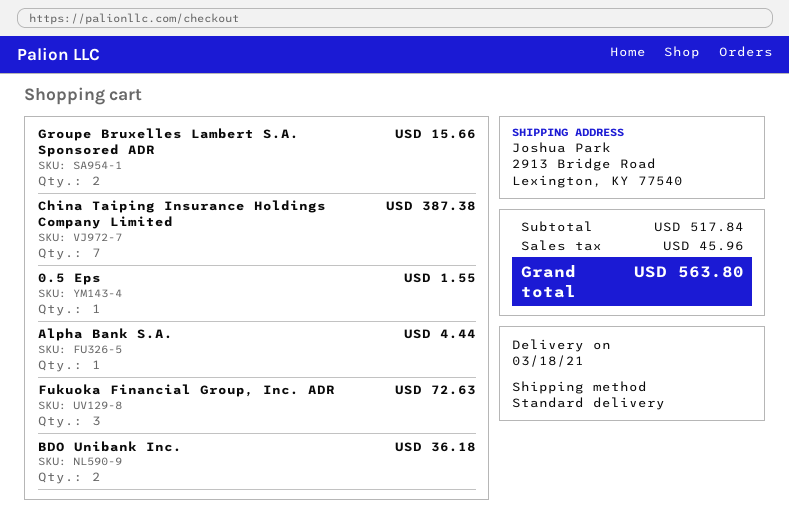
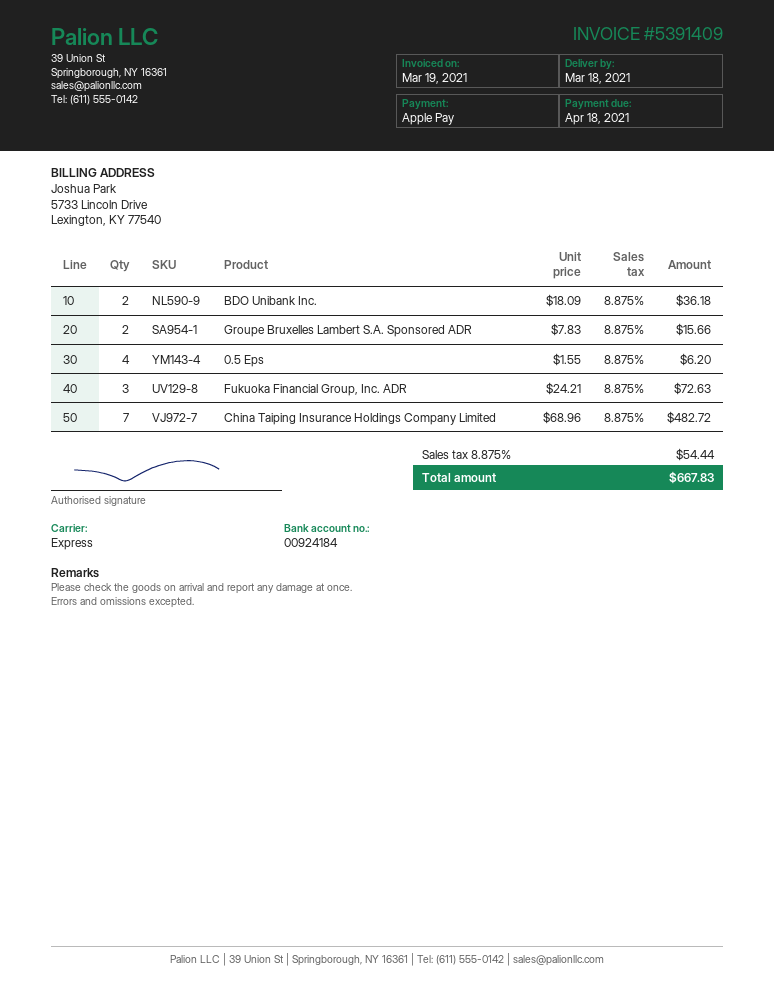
shipping method: standard -> express
China Taiping Insurance Holdings Company Limited: 7 for 387.38 -> 7 for 482.72
0.5 Eps: 1 for 1.55 -> 4 for 6.20
Alpha Bank S.A.: 1 for 4.44 -> none
tax: 45.96 -> 54.44
total: 563.80 -> 667.83

